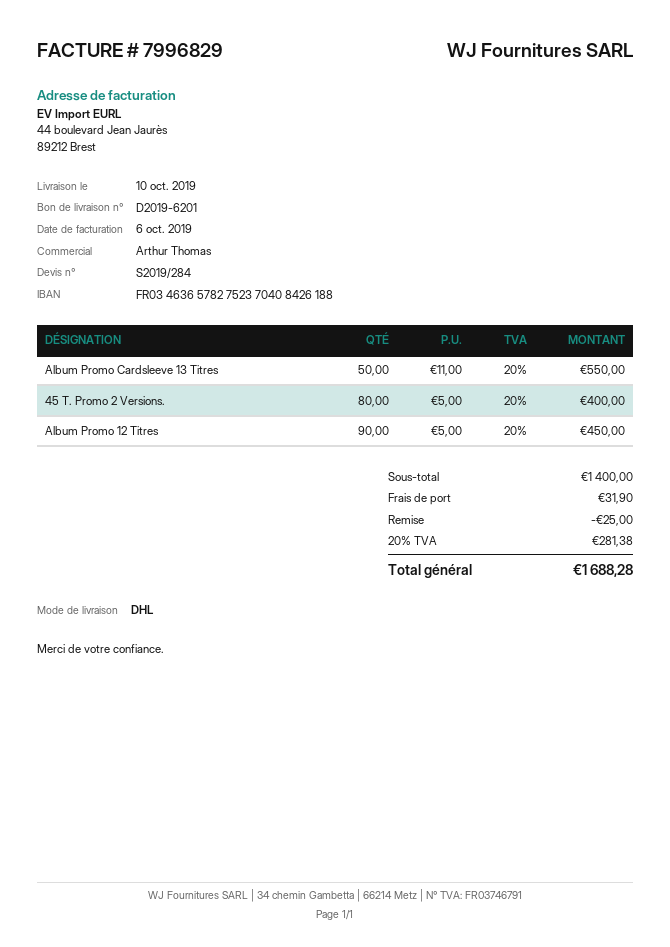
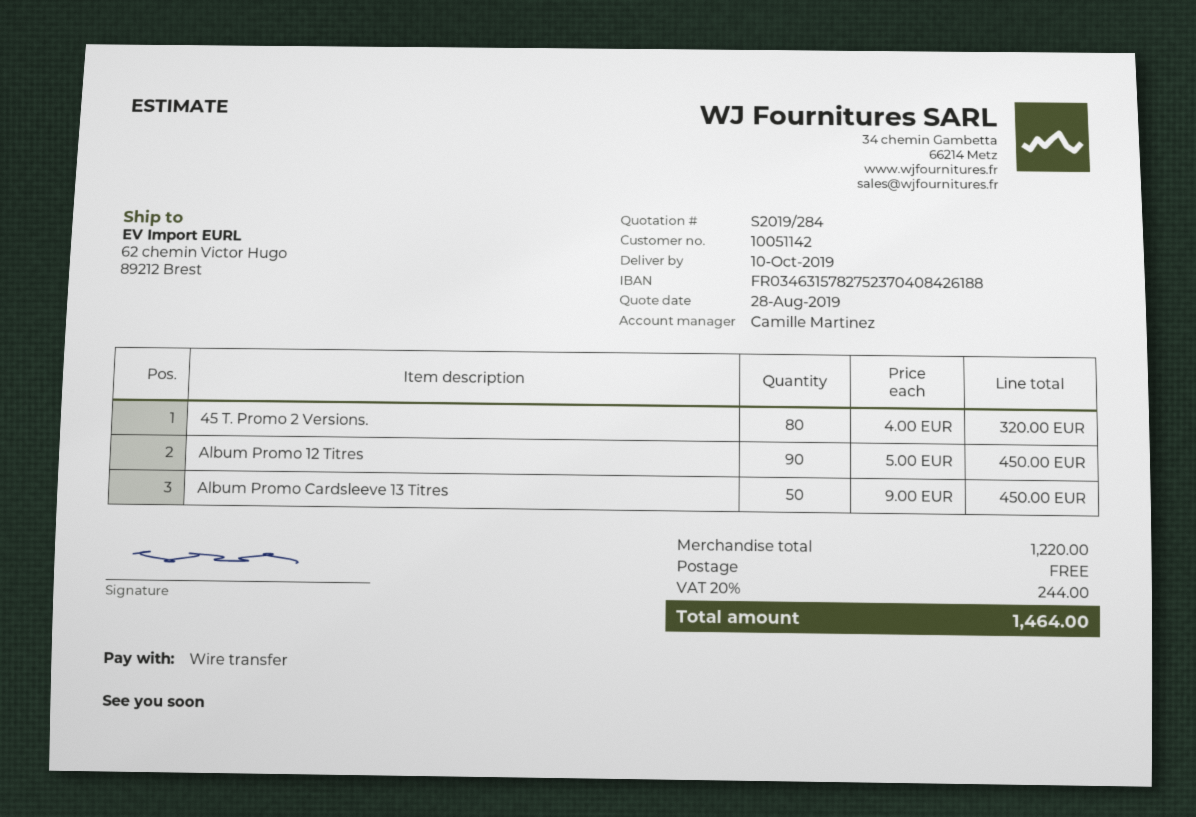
sales rep: Arthur Thomas -> Camille Martinez
bank account: FR0346365782752370408426188 -> FR0346315782752370408426188
Album Promo Cardsleeve 13 Titres: 50 x 11.00 = 550.00 -> 50 x 9.00 = 450.00
45 T. Promo 2 Versions.: 80 x 5.00 = 400.00 -> 80 x 4.00 = 320.00
subtotal: 1400.00 -> 1220.00
discount: 25.00 -> none
shipping: 31.90 -> 0.00
tax: 20% = 281.38 -> 20% = 244.00
total: 1688.28 -> 1464.00

